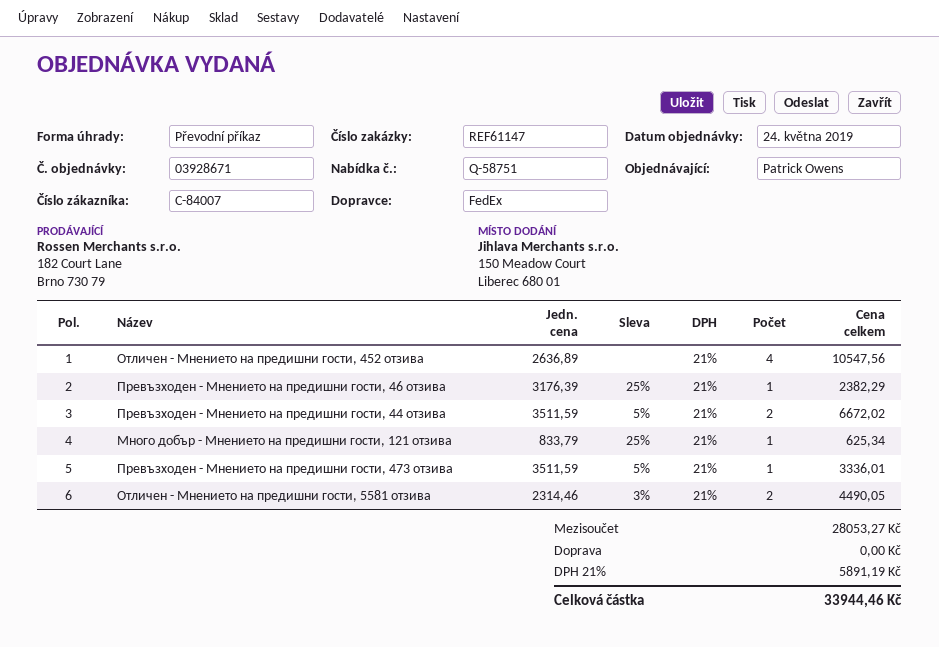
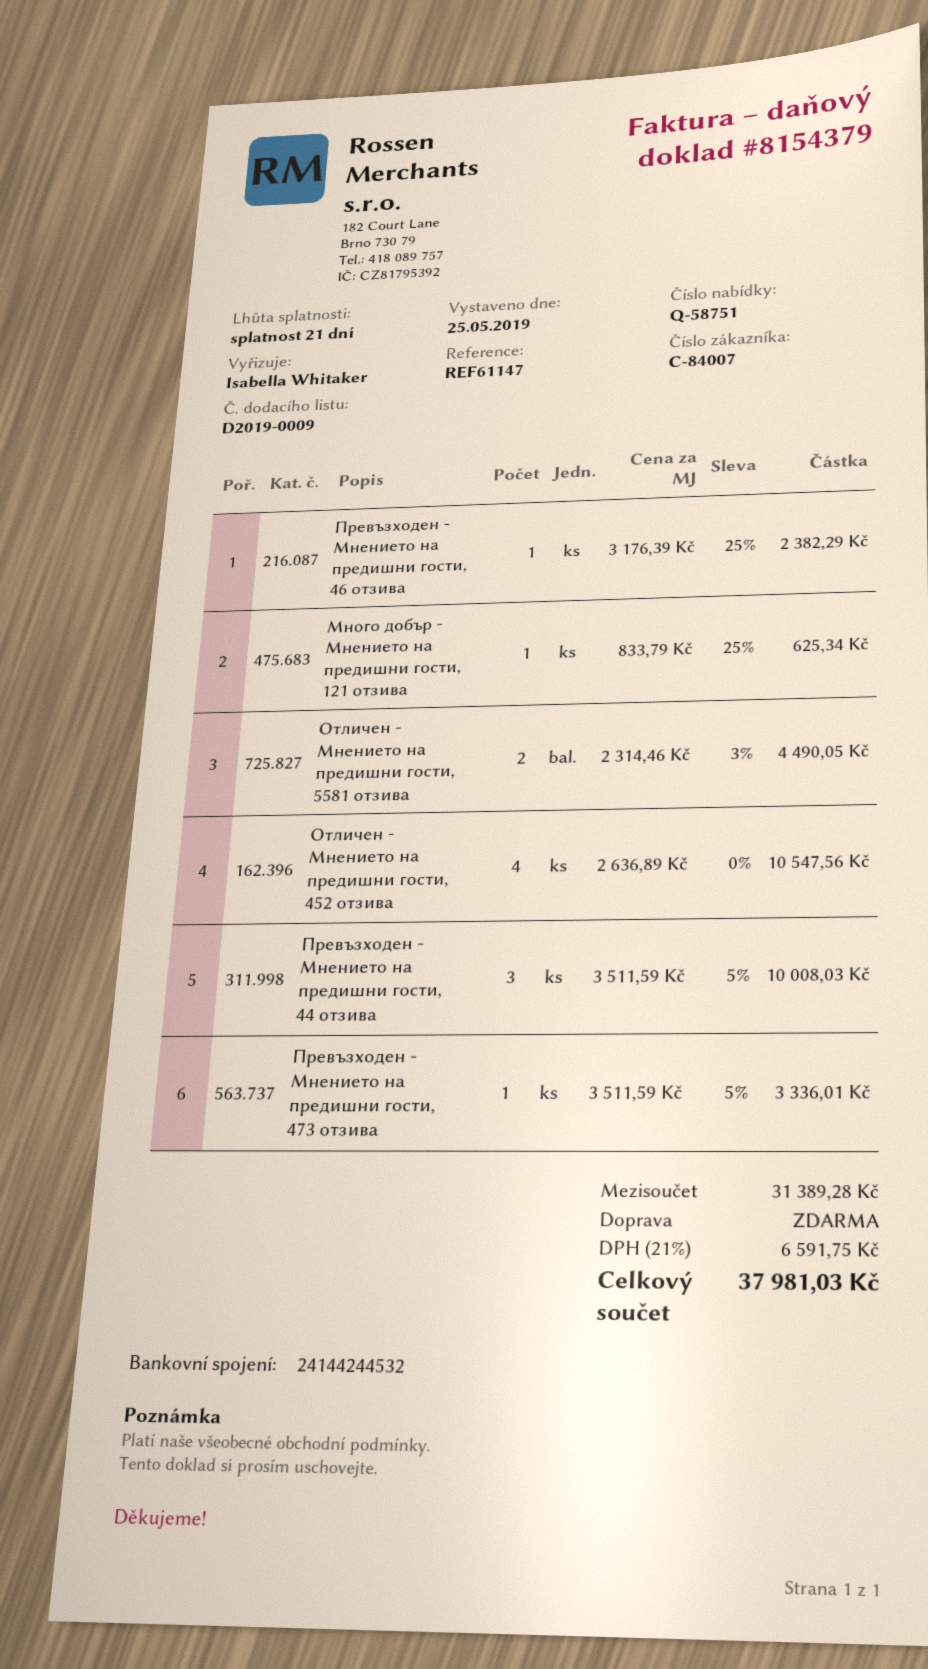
Превъзходен - Мнението на предишни гости, 44 отзива: 2 x 3511.59 - 5% = 6672.02 -> 3 x 3511.59 - 5% = 10008.03
subtotal: 28053.27 -> 31389.28
tax: 21% = 5891.19 -> 21% = 6591.75
total: 33944.46 -> 37981.03

